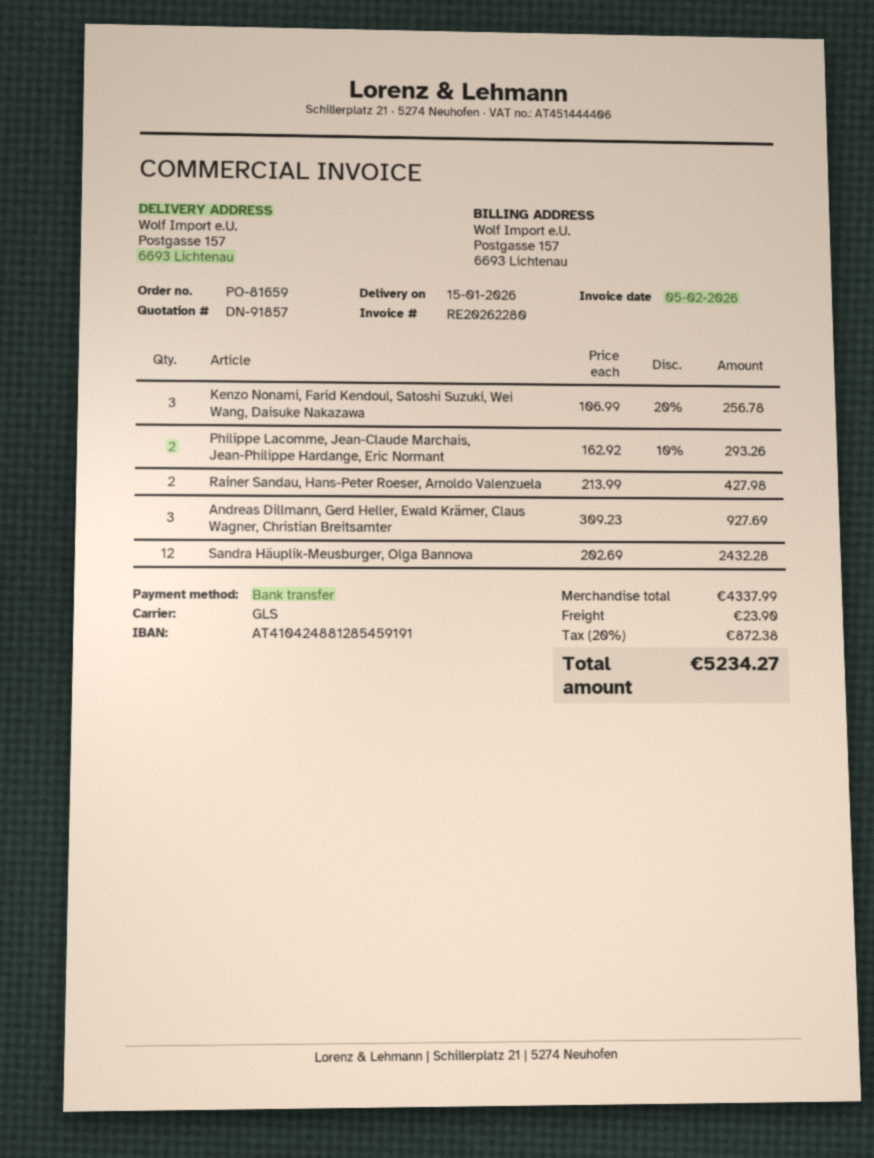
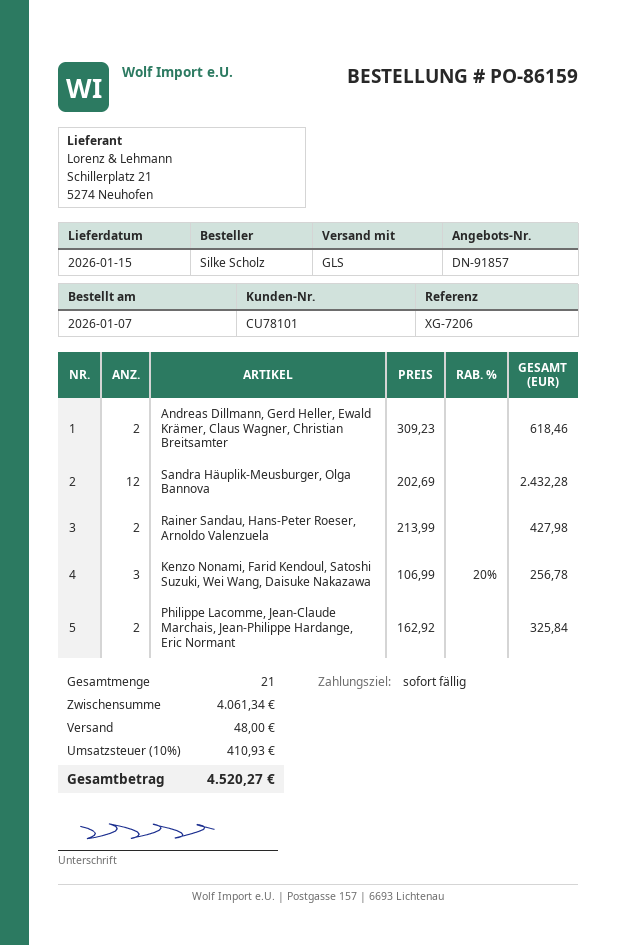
order number: PO-81659 -> PO-86159
Philippe Lacomme, Jean-Claude Marchais, Jean-Philippe Hardange, Eric Normant: 2 x 162.92 - 10% = 293.26 -> 2 x 162.92 = 325.84
Andreas Dillmann, Gerd Heller, Ewald Krämer, Claus Wagner, Christian Breitsamter: 3 x 309.23 = 927.69 -> 2 x 309.23 = 618.46
subtotal: 4337.99 -> 4061.34
shipping: 23.90 -> 48.00
tax: 20% = 872.38 -> 10% = 410.93
total: 5234.27 -> 4520.27

